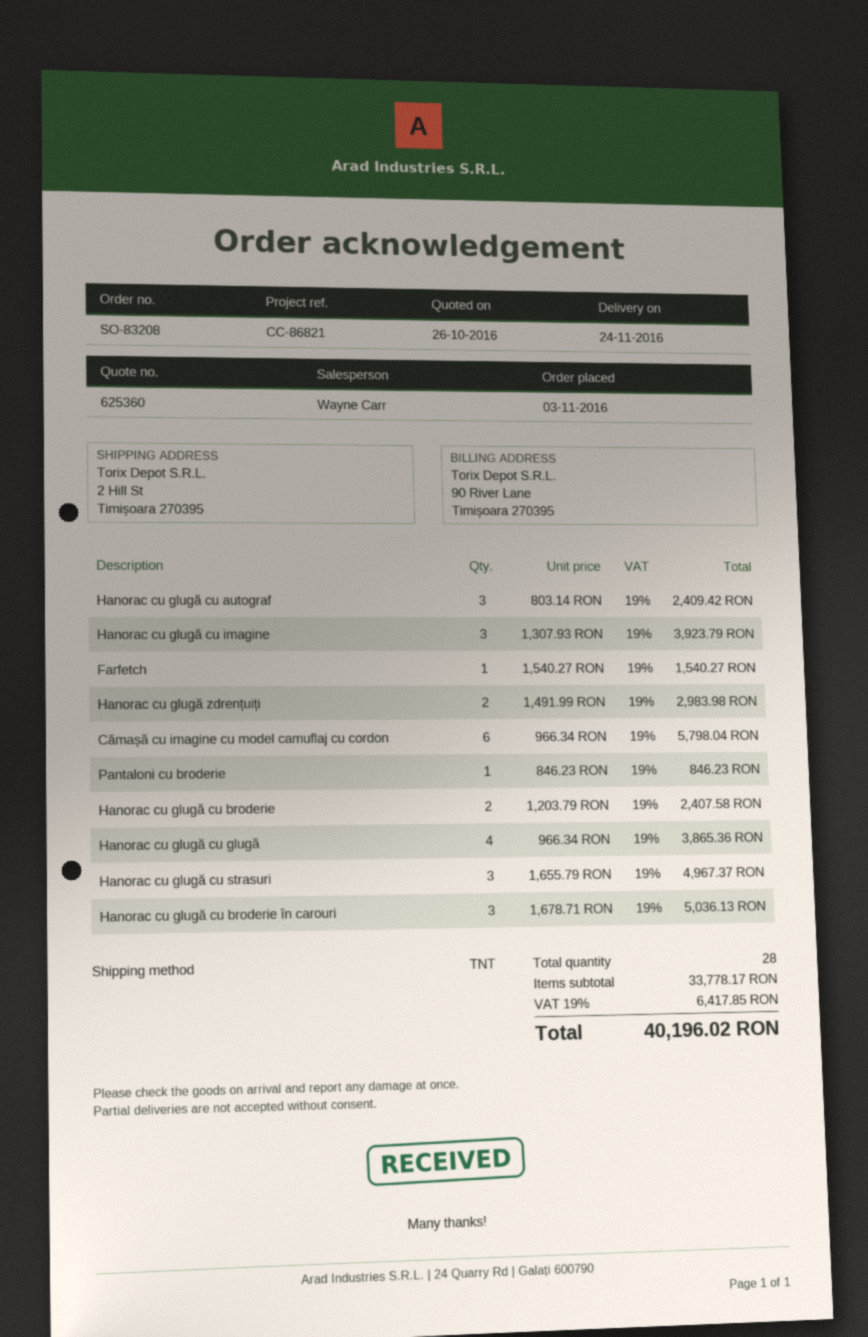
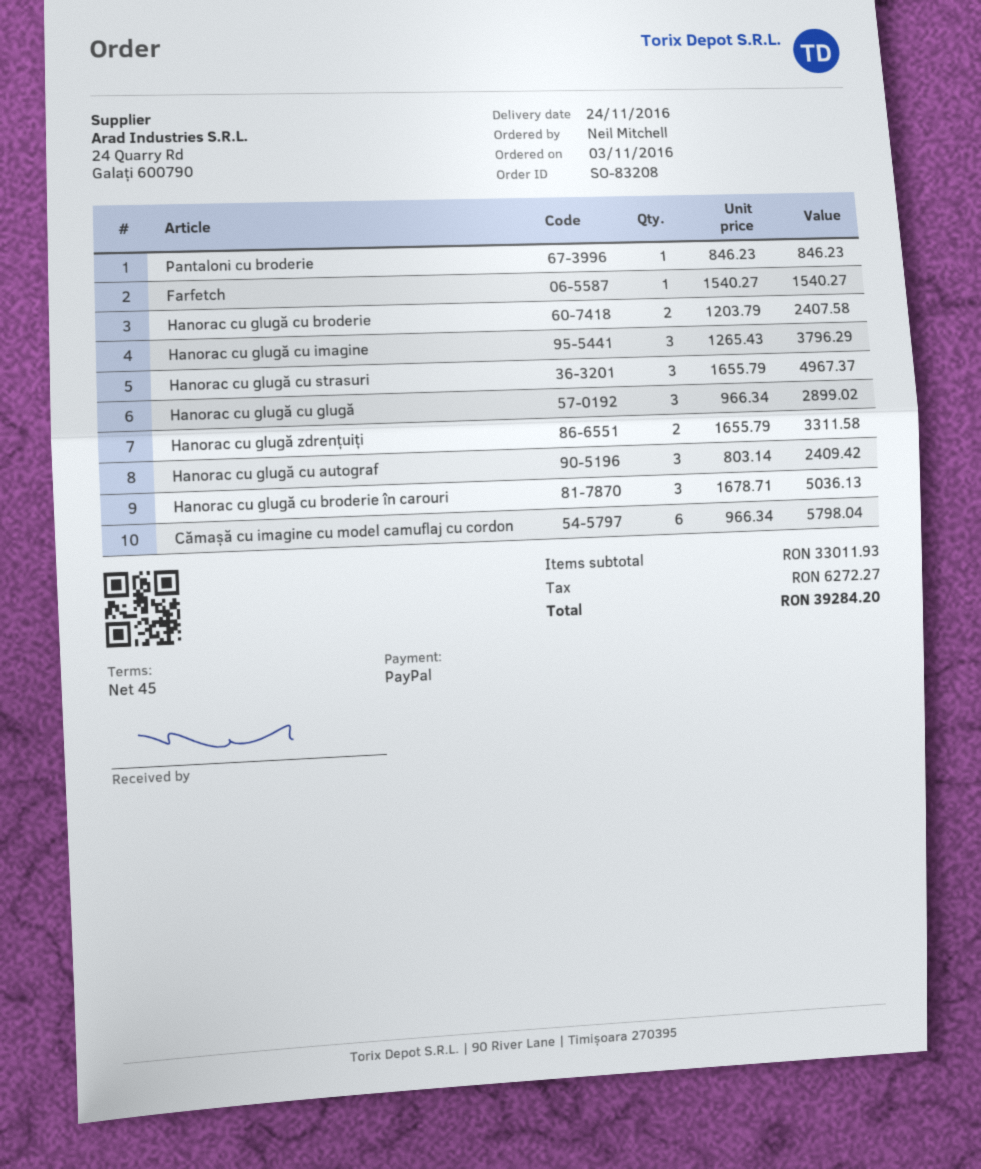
Hanorac cu glugă cu imagine: 3 x 1307.93 = 3923.79 -> 3 x 1265.43 = 3796.29
Hanorac cu glugă zdrențuiți: 2 x 1491.99 = 2983.98 -> 2 x 1655.79 = 3311.58
Hanorac cu glugă cu glugă: 4 x 966.34 = 3865.36 -> 3 x 966.34 = 2899.02
subtotal: 33778.17 -> 33011.93
tax: 6417.85 -> 6272.27
total: 40196.02 -> 39284.20

